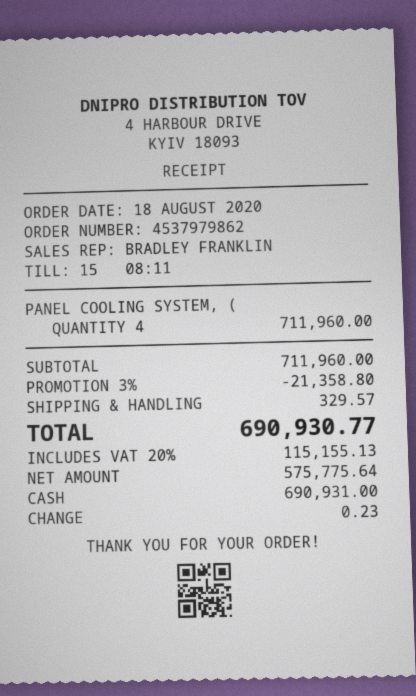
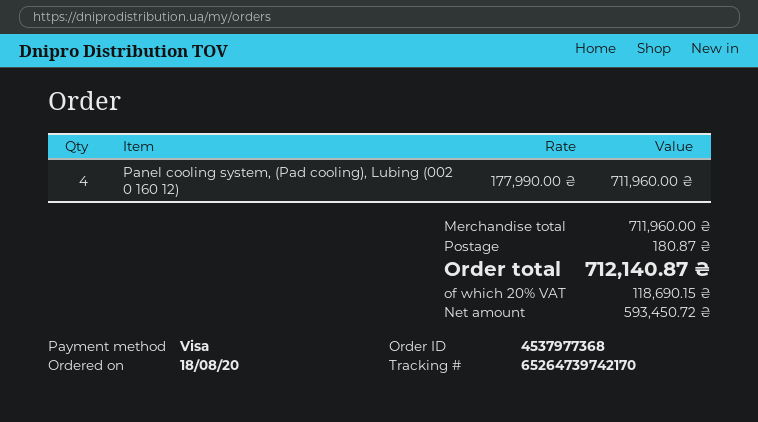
order number: 4537979862 -> 4537977368
payment method: cash -> Visa
discount: 3% = 21358.80 -> none
shipping: 329.57 -> 180.87
net: 575775.64 -> 593450.72
tax: 20% = 115155.13 -> 20% = 118690.15
total: 690930.77 -> 712140.87

